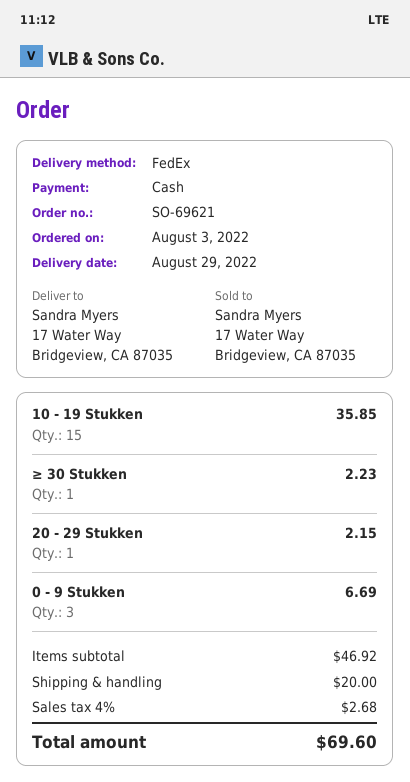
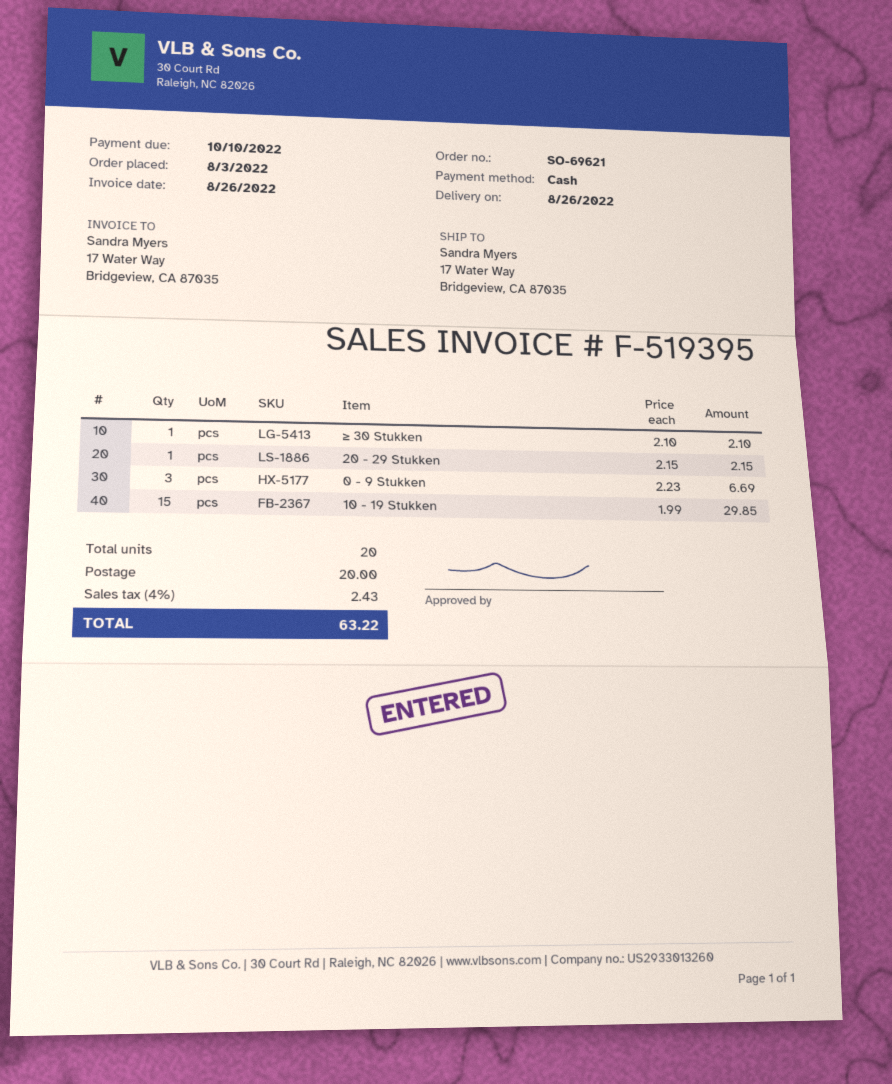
delivery date: 2022-08-29 -> 2022-08-26
10 - 19 Stukken: 15 for 35.85 -> 15 for 29.85
≥ 30 Stukken: 1 for 2.23 -> 1 for 2.10
tax: 4% = 2.68 -> 4% = 2.43
total: 69.60 -> 63.22

